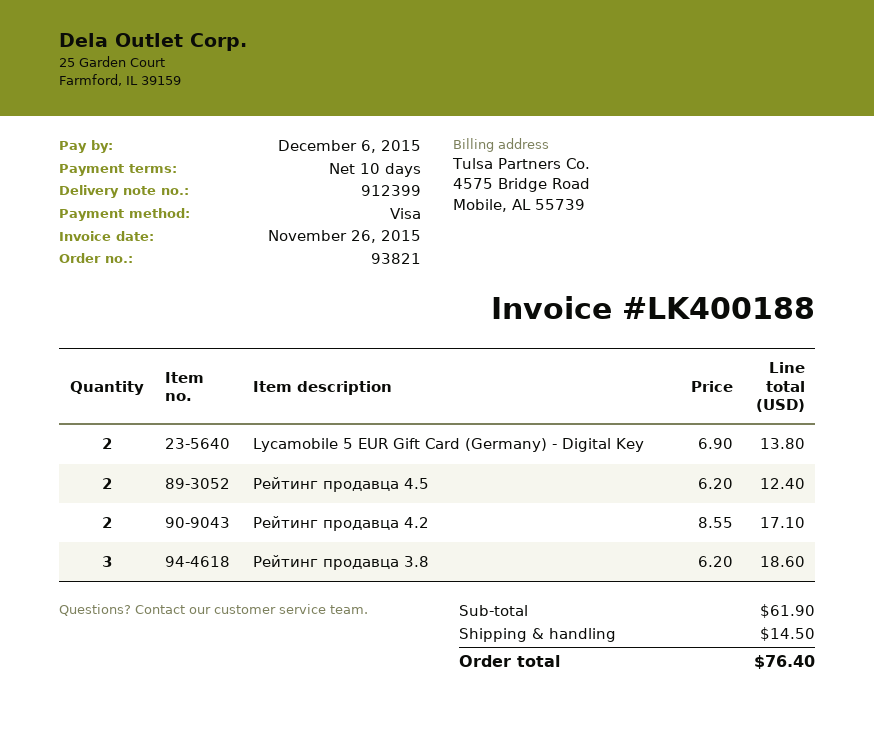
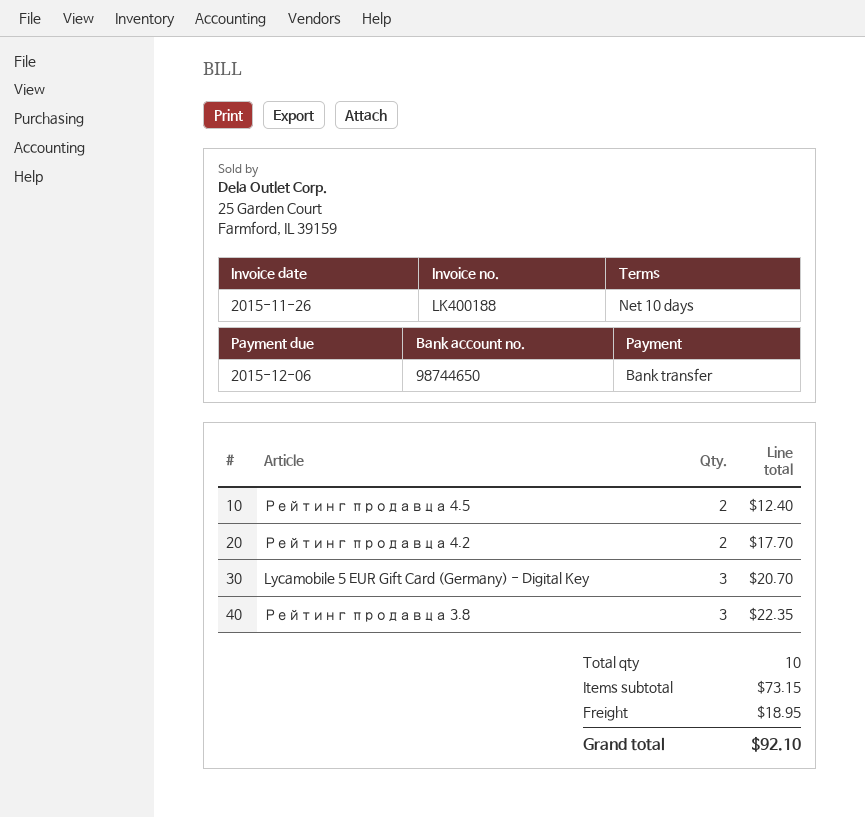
payment method: Visa -> bank transfer
Lycamobile 5 EUR Gift Card (Germany) - Digital Key: 2 for 13.80 -> 3 for 20.70
Рейтинг продавца 4.2: 2 for 17.10 -> 2 for 17.70
Рейтинг продавца 3.8: 3 for 18.60 -> 3 for 22.35
subtotal: 61.90 -> 73.15
shipping: 14.50 -> 18.95
total: 76.40 -> 92.10

